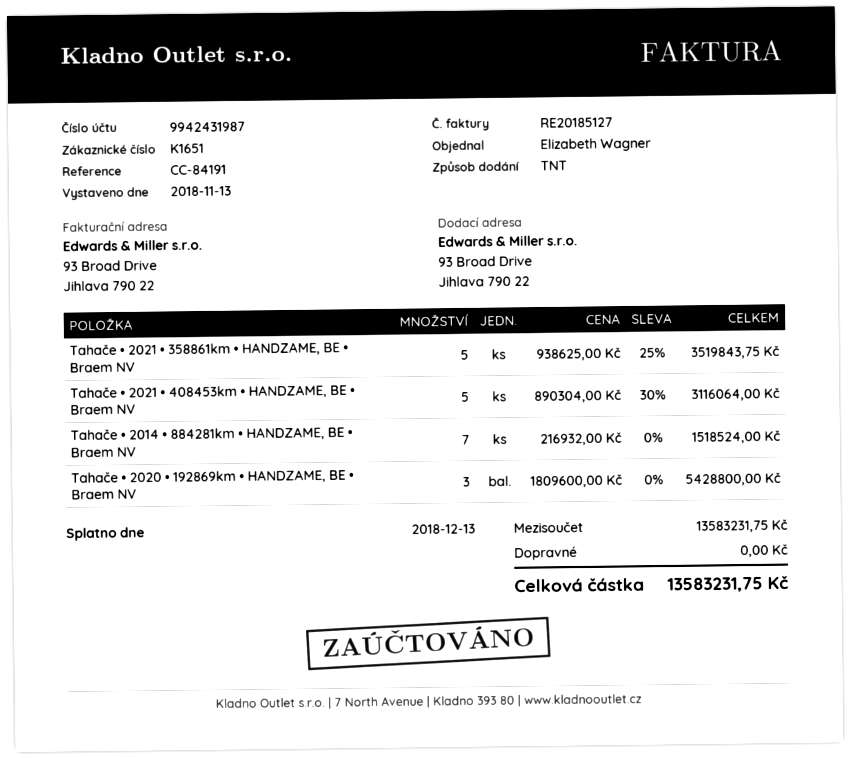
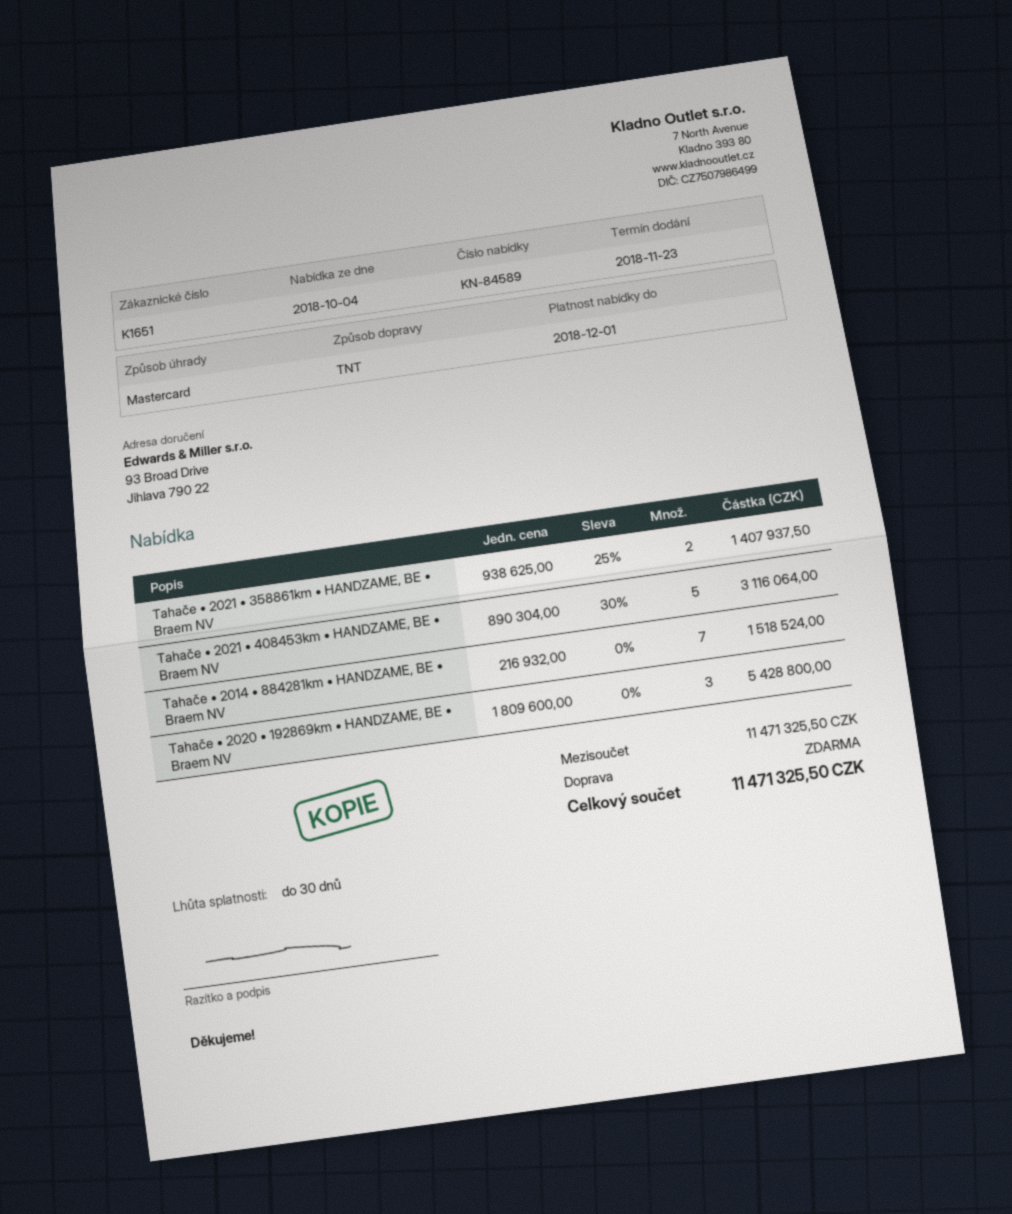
Tahače • 2021 • 358861km • HANDZAME, BE • Braem NV: 5 x 938625.00 - 25% = 3519843.75 -> 2 x 938625.00 - 25% = 1407937.50
subtotal: 13583231.75 -> 11471325.50
total: 13583231.75 -> 11471325.50

